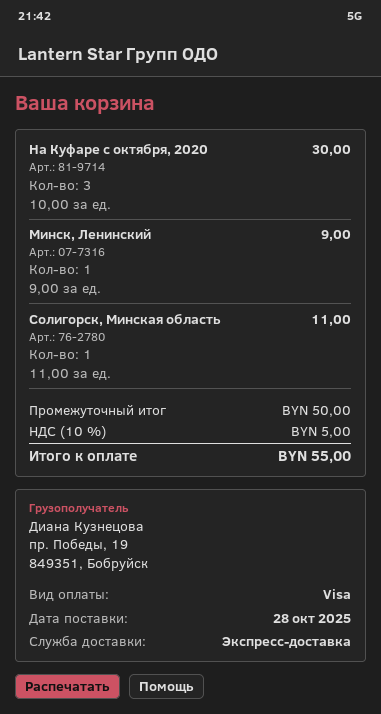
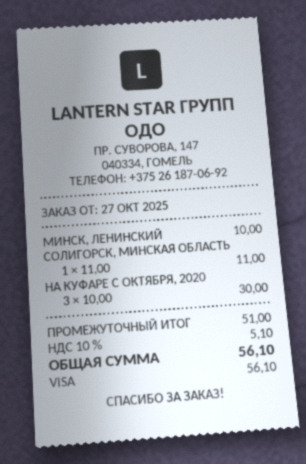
Минск, Ленинский: 1 x 9.00 = 9.00 -> 1 x 10.00 = 10.00
subtotal: 50.00 -> 51.00
tax: 10% = 5.00 -> 10% = 5.10
total: 55.00 -> 56.10

